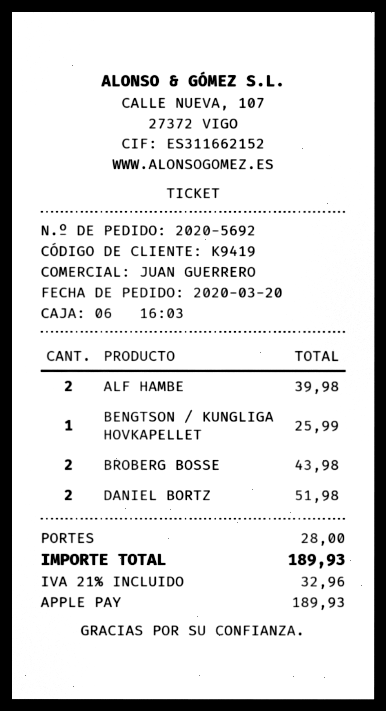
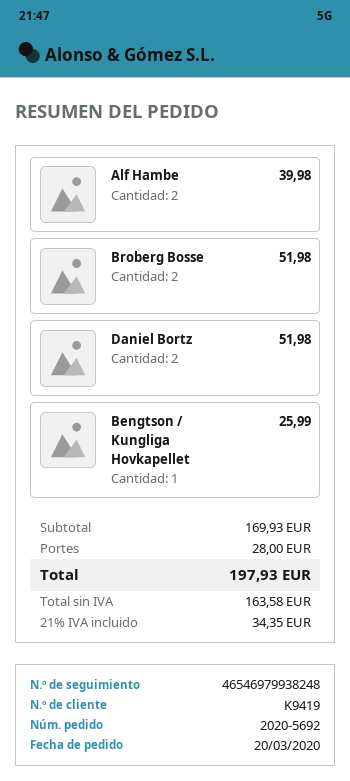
BROBERG BOSSE: 2 for 43.98 -> 2 for 51.98
tax: 21% = 32.96 -> 21% = 34.35
total: 189.93 -> 197.93

